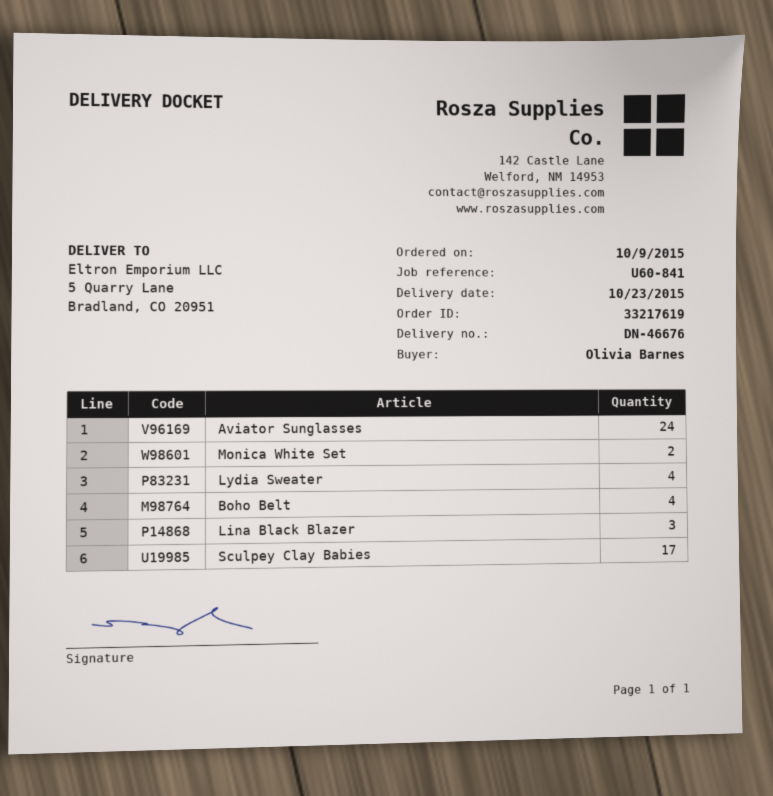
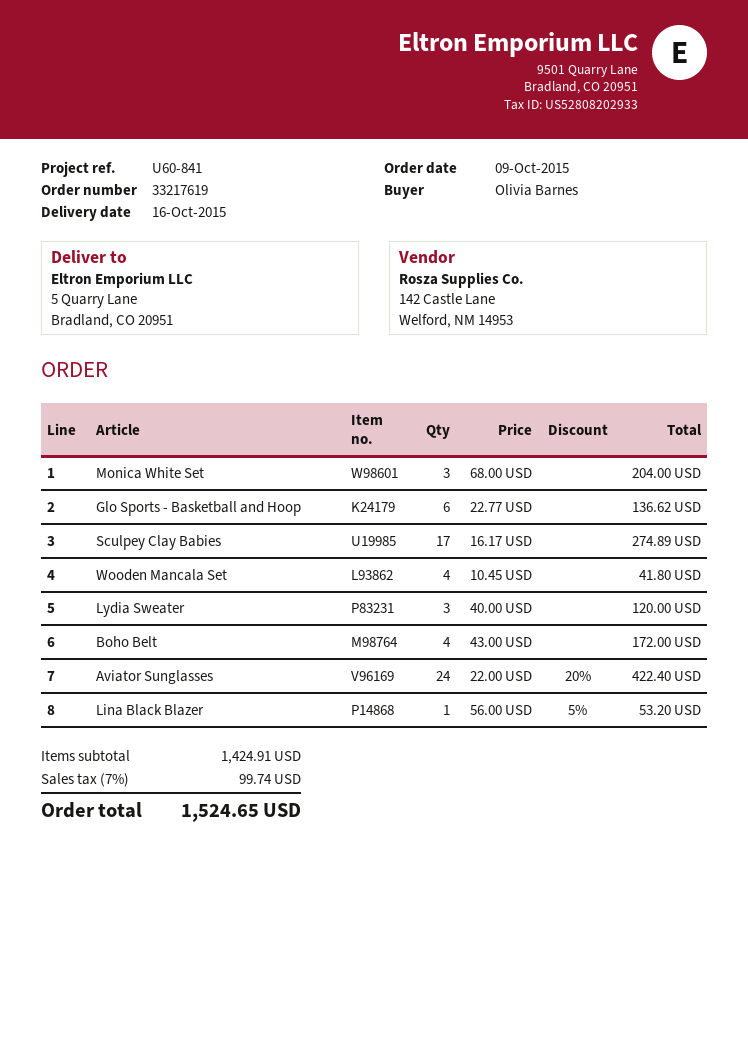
delivery date: 2015-10-23 -> 2015-10-16
Monica White Set: 2 -> 3
Lydia Sweater: 4 -> 3
Lina Black Blazer: 3 -> 1
Glo Sports - Basketball and Hoop: none -> 6
Wooden Mancala Set: none -> 4

